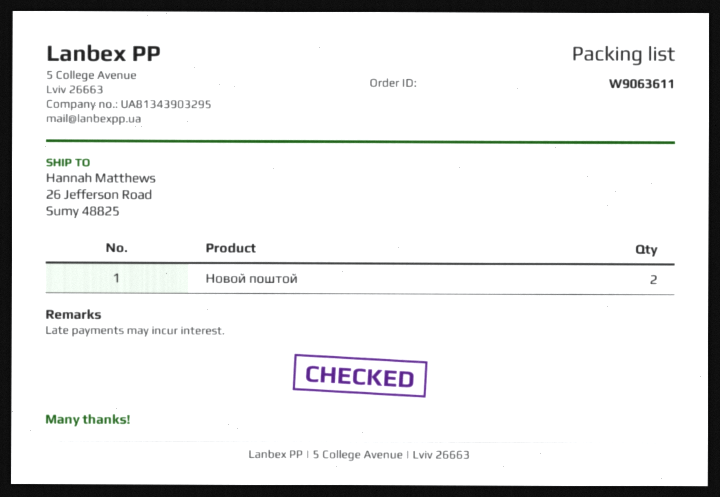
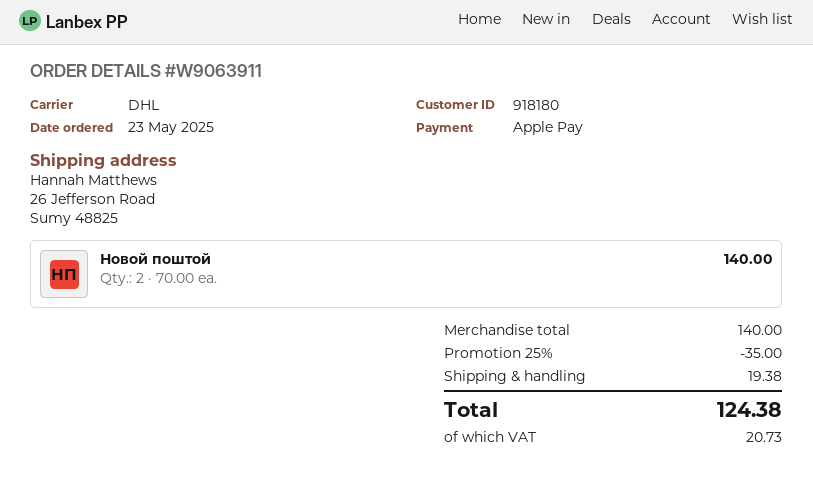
order number: W9063611 -> W9063911

